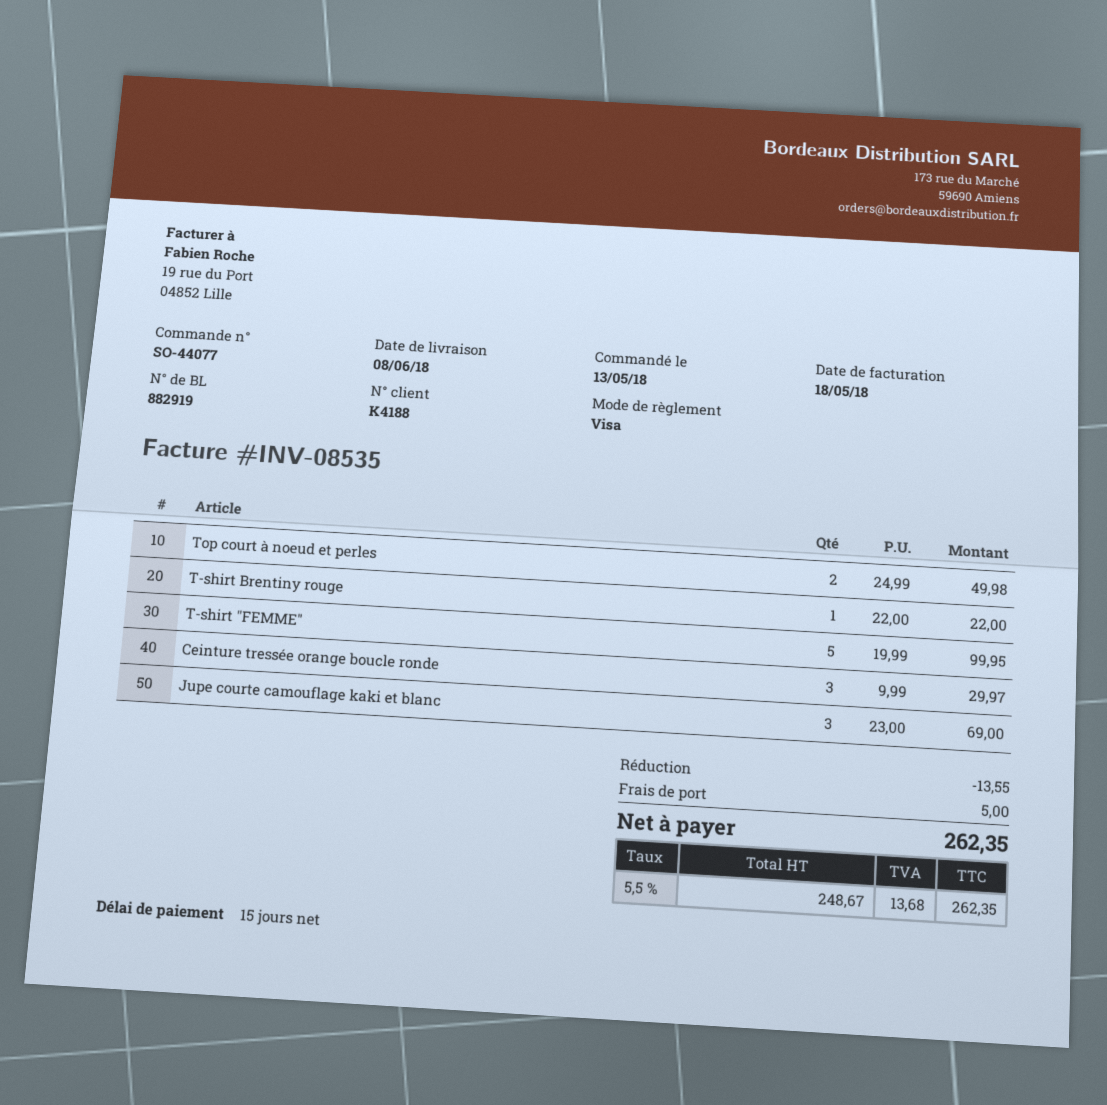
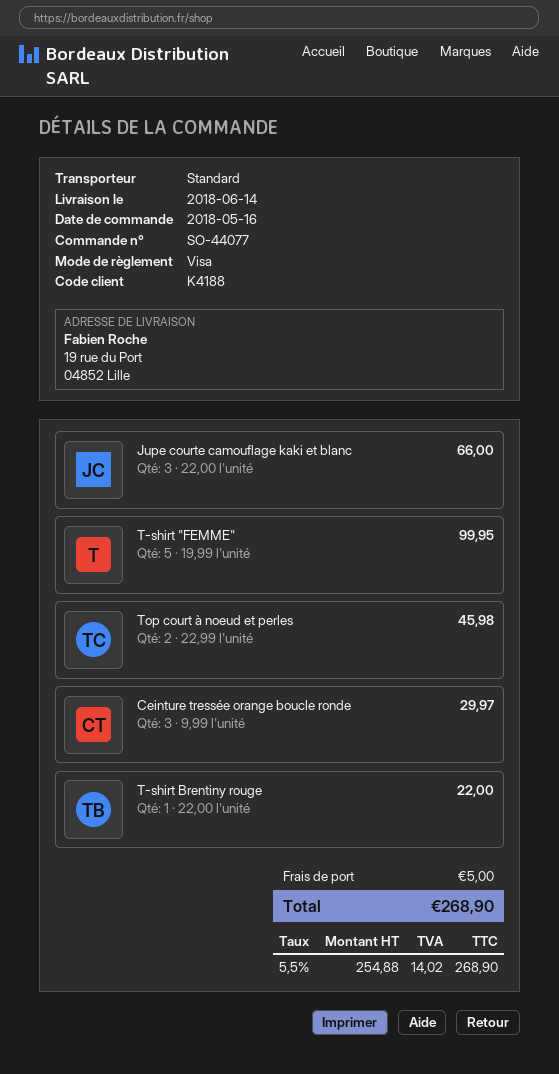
order date: 2018-05-13 -> 2018-05-16
delivery date: 2018-06-08 -> 2018-06-14
Top court à noeud et perles: 2 x 24.99 = 49.98 -> 2 x 22.99 = 45.98
Jupe courte camouflage kaki et blanc: 3 x 23.00 = 69.00 -> 3 x 22.00 = 66.00
discount: 13.55 -> none
net: 248.67 -> 254.88
tax: 5.5% = 13.68 -> 5.5% = 14.02
total: 262.35 -> 268.90

